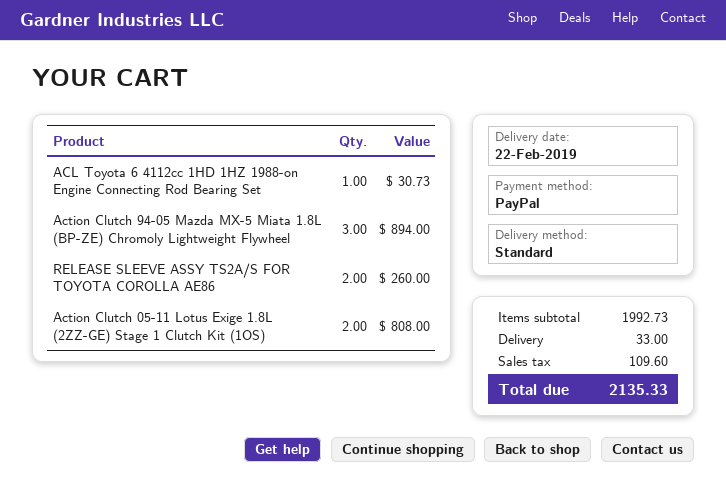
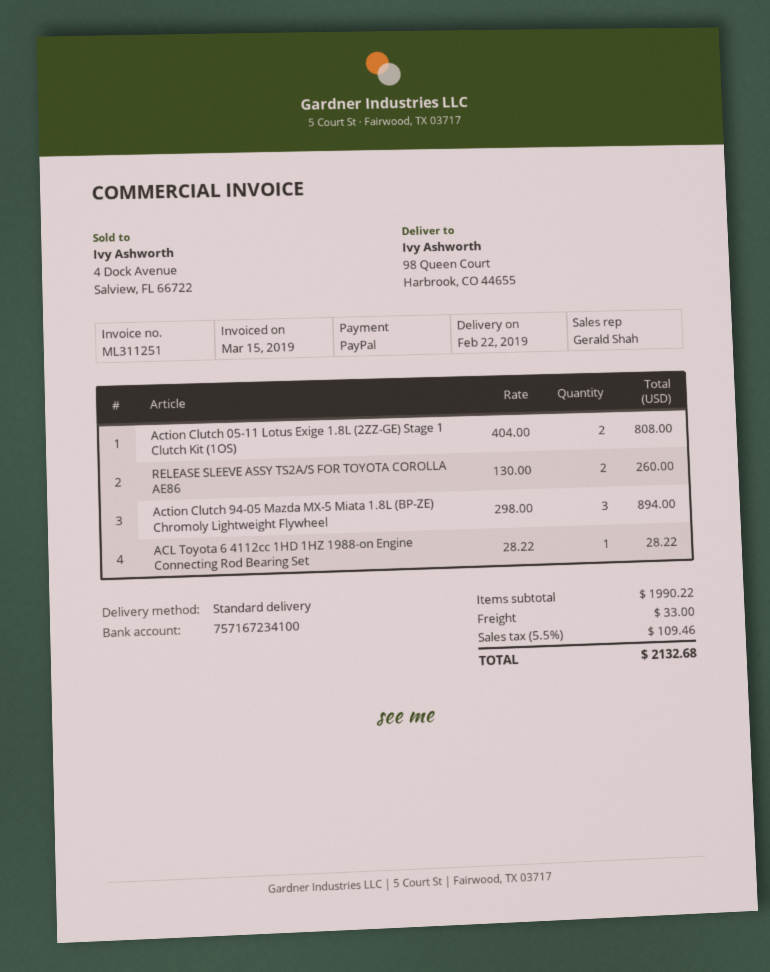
ACL Toyota 6 4112cc 1HD 1HZ 1988-on Engine Connecting Rod Bearing Set: 1 for 30.73 -> 1 for 28.22
subtotal: 1992.73 -> 1990.22
tax: 109.60 -> 109.46
total: 2135.33 -> 2132.68

